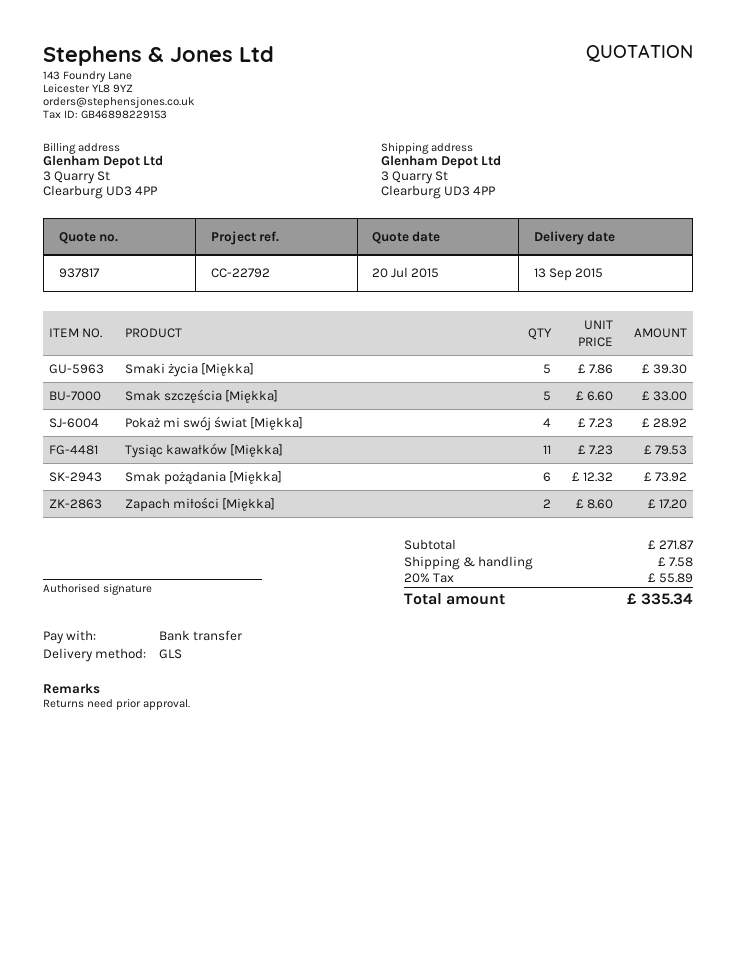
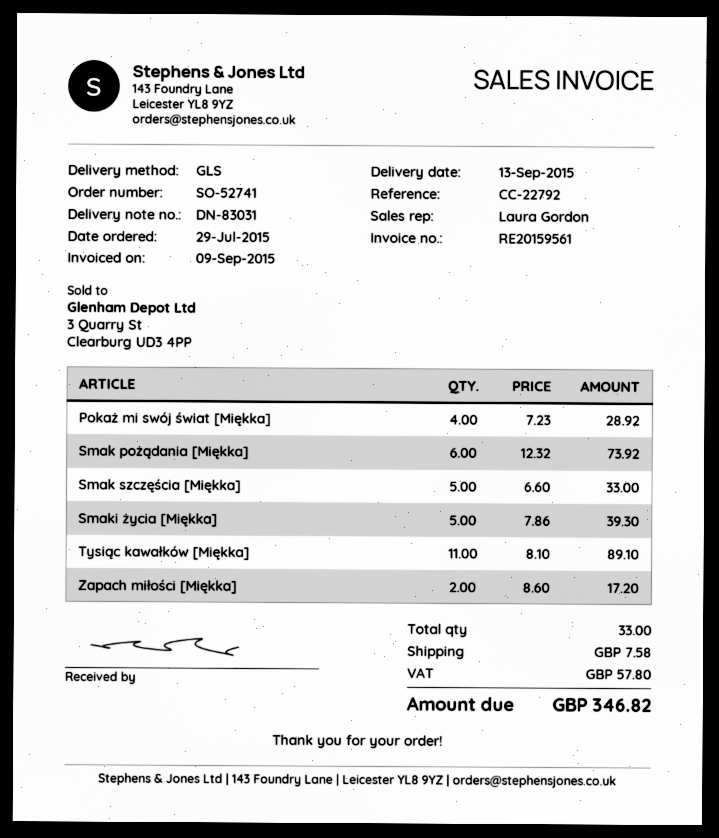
Tysiąc kawałków [Miękka]: 11 x 7.23 = 79.53 -> 11 x 8.10 = 89.10
tax: 55.89 -> 57.80
total: 335.34 -> 346.82

